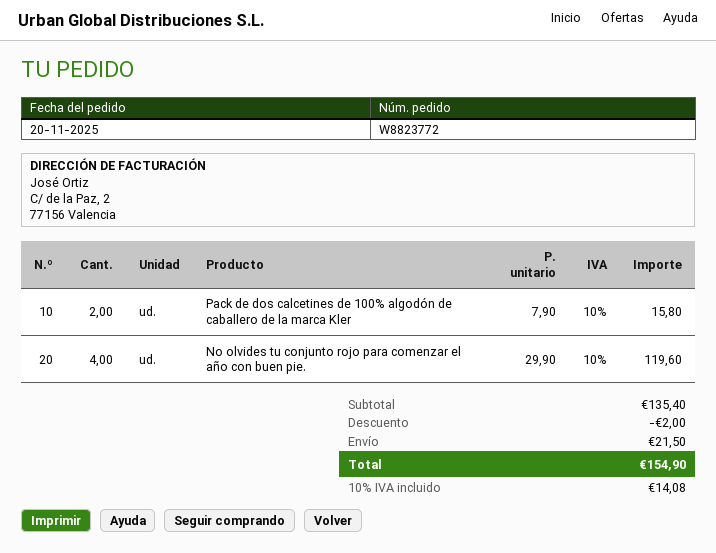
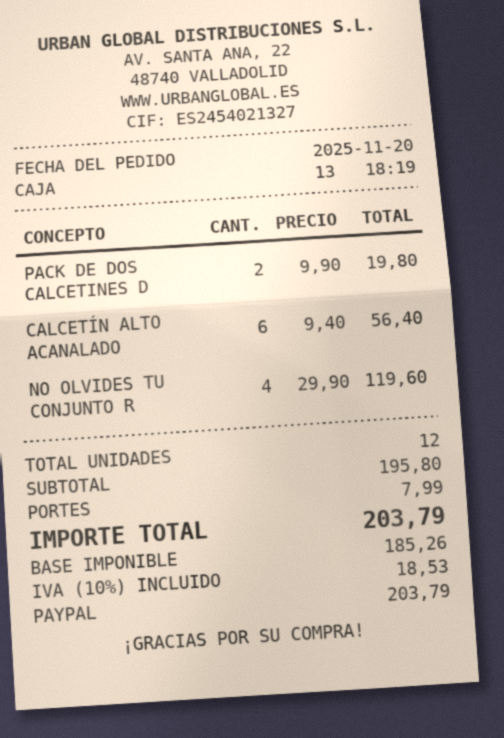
Pack de dos calcetines de 100% algodón de caballero de la marca Kler: 2 x 7.90 = 15.80 -> 2 x 9.90 = 19.80
CALCETÍN ALTO ACANALADO: none -> 6 x 9.40 = 56.40
subtotal: 135.40 -> 195.80
discount: 2.00 -> none
shipping: 21.50 -> 7.99
tax: 10% = 14.08 -> 10% = 18.53
total: 154.90 -> 203.79

